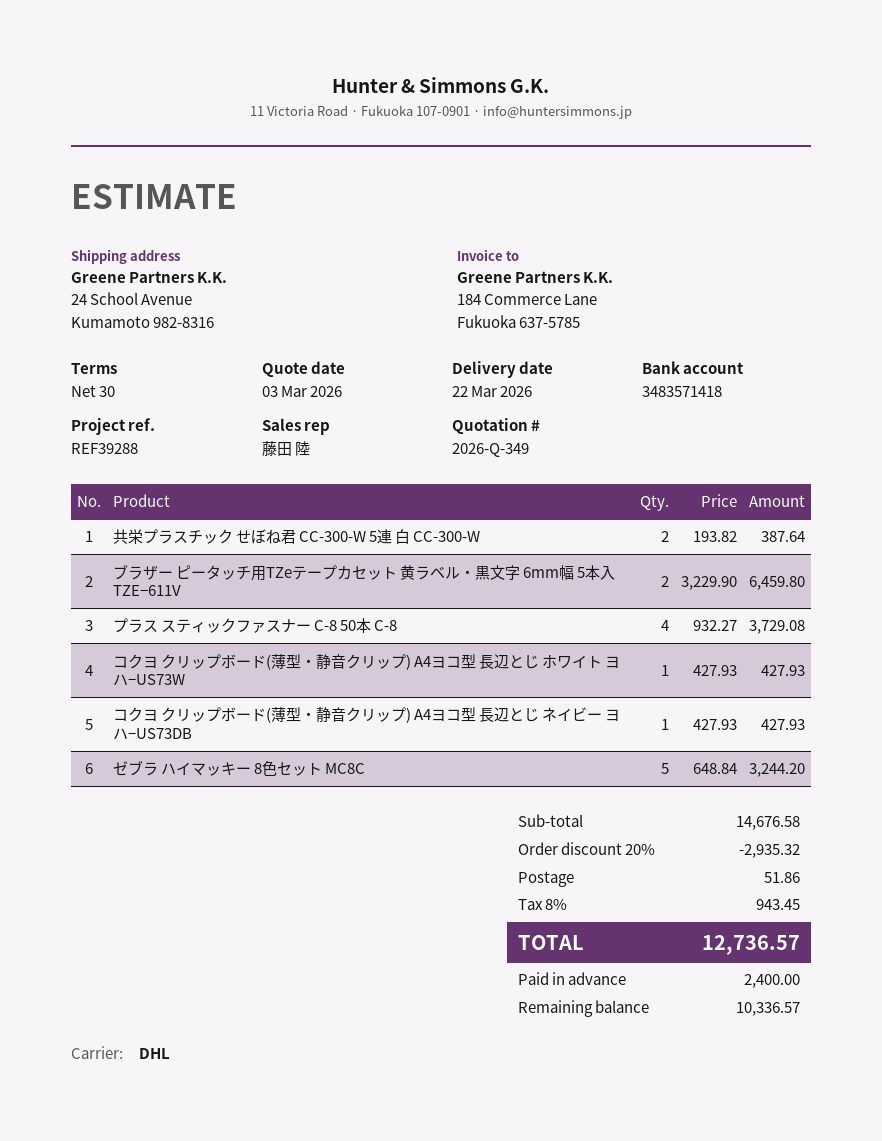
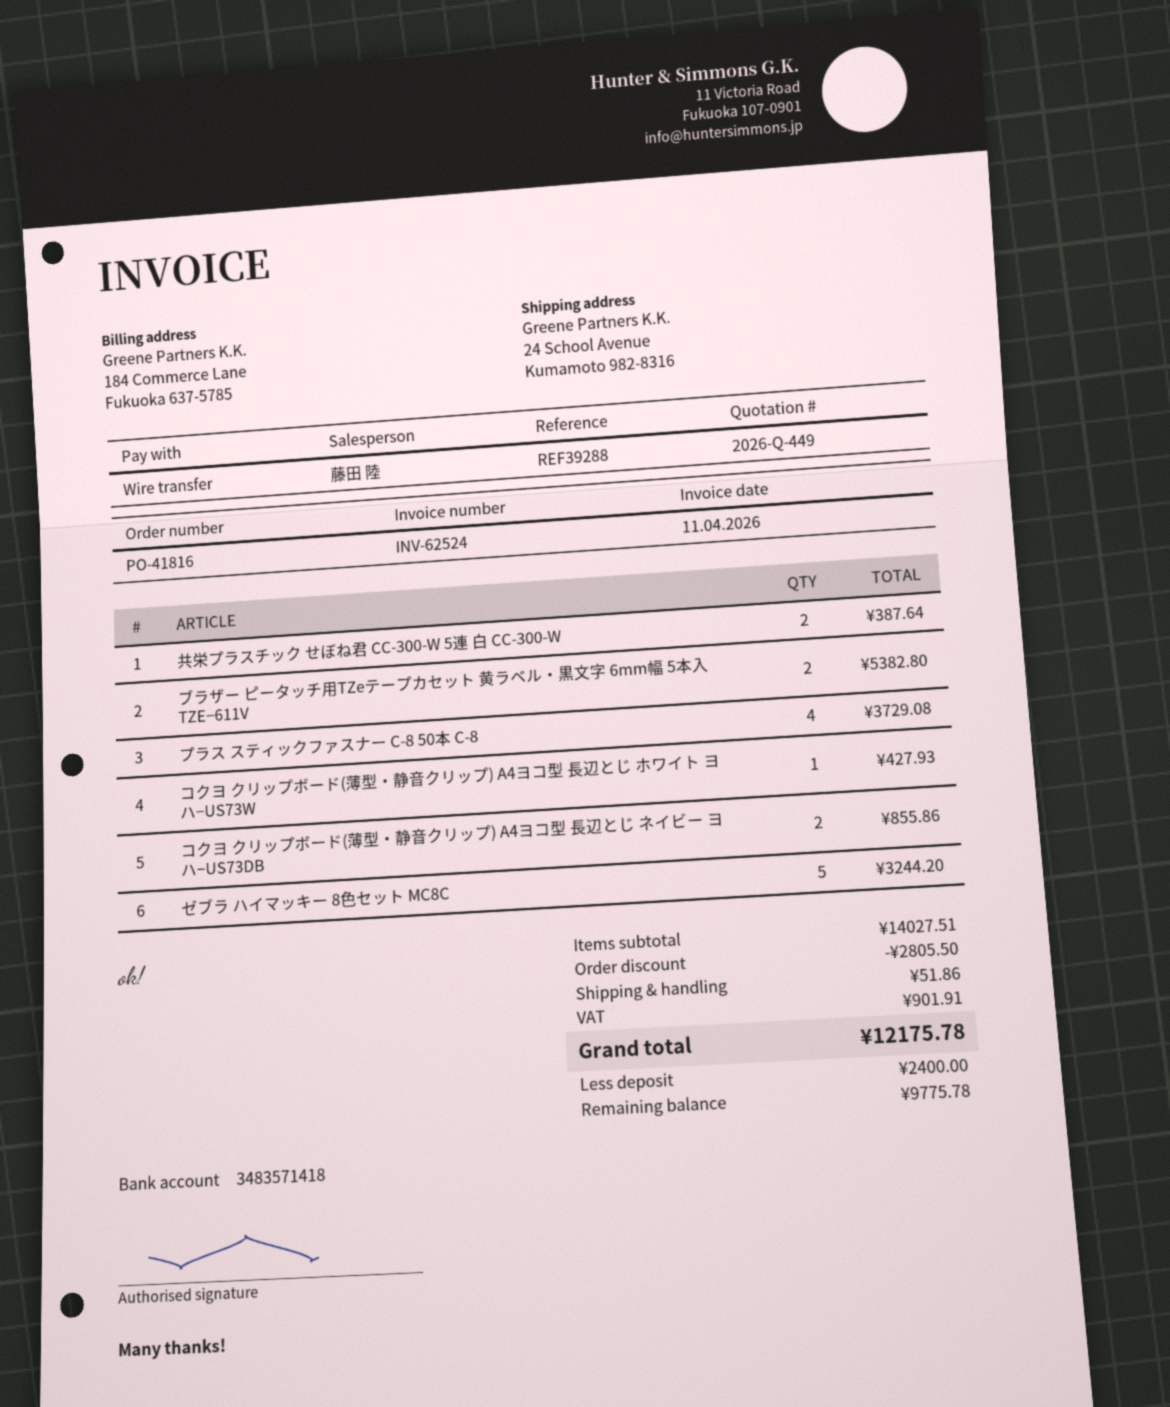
quote number: 2026-Q-349 -> 2026-Q-449
ブラザー ピータッチ用TZeテープカセット 黄ラベル・黒文字 6mm幅 5本入 TZE−611V: 2 for 6459.80 -> 2 for 5382.80
コクヨ クリップボード(薄型・静音クリップ) A4ヨコ型 長辺とじ ネイビー ヨハ−US73DB: 1 for 427.93 -> 2 for 855.86
subtotal: 14676.58 -> 14027.51
discount: 2935.32 -> 2805.50
tax: 943.45 -> 901.91
total: 12736.57 -> 12175.78
balance: 10336.57 -> 9775.78

